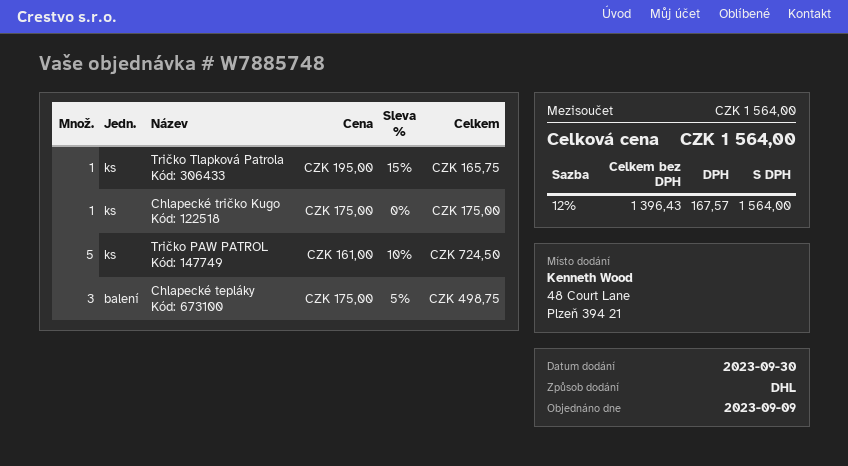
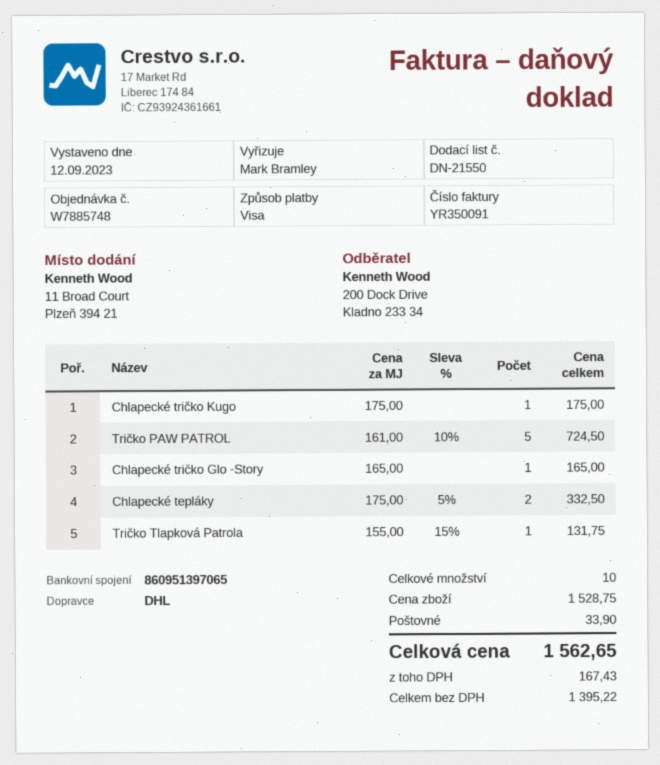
ship to: 48 Court Lane, Plzeň 394 21 -> 11 Broad Court, Plzeň 394 21
Tričko Tlapková Patrola: 1 x 195.00 - 15% = 165.75 -> 1 x 155.00 - 15% = 131.75
Chlapecké tepláky: 3 x 175.00 - 5% = 498.75 -> 2 x 175.00 - 5% = 332.50
Chlapecké tričko Glo -Story: none -> 1 x 165.00 = 165.00
subtotal: 1564.00 -> 1528.75
shipping: none -> 33.90
net: 1396.43 -> 1395.22
tax: 167.57 -> 167.43
total: 1564.00 -> 1562.65

